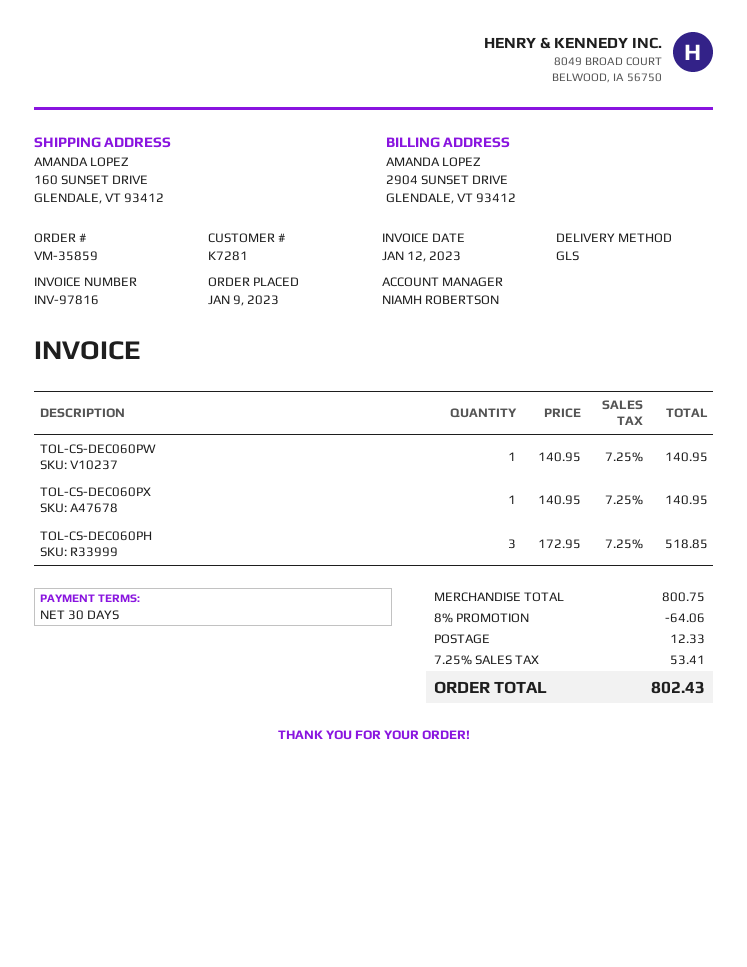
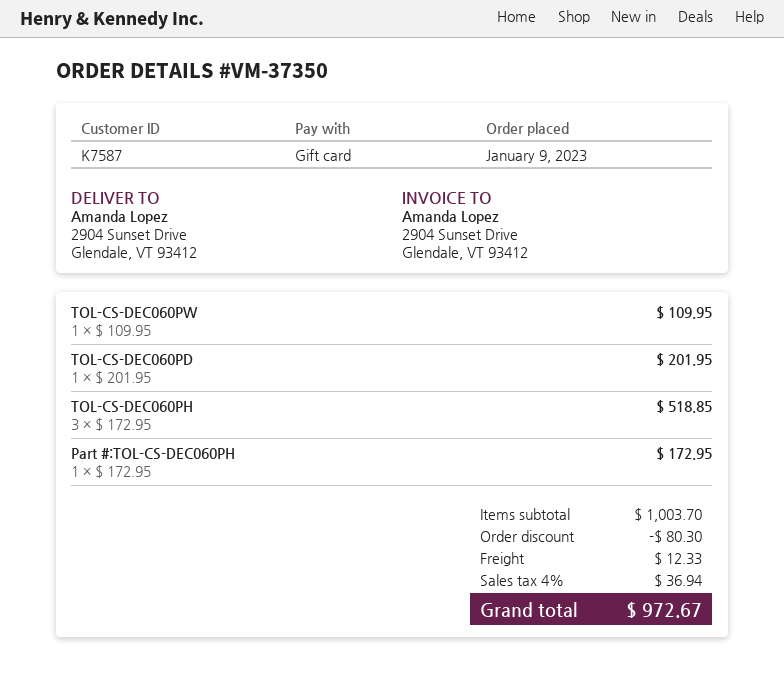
order number: VM-35859 -> VM-37350
customer number: K7281 -> K7587
ship to: 160 SUNSET DRIVE, GLENDALE, VT 93412 -> 2904 Sunset Drive, Glendale, VT 93412
TOL-CS-DEC060PW: 1 x 140.95 = 140.95 -> 1 x 109.95 = 109.95
TOL-CS-DEC060PX: 1 x 140.95 = 140.95 -> none
TOL-CS-DEC060PD: none -> 1 x 201.95 = 201.95
Part #:TOL-CS-DEC060PH: none -> 1 x 172.95 = 172.95
subtotal: 800.75 -> 1003.70
discount: 64.06 -> 80.30
tax: 7.25% = 53.41 -> 4% = 36.94
total: 802.43 -> 972.67

